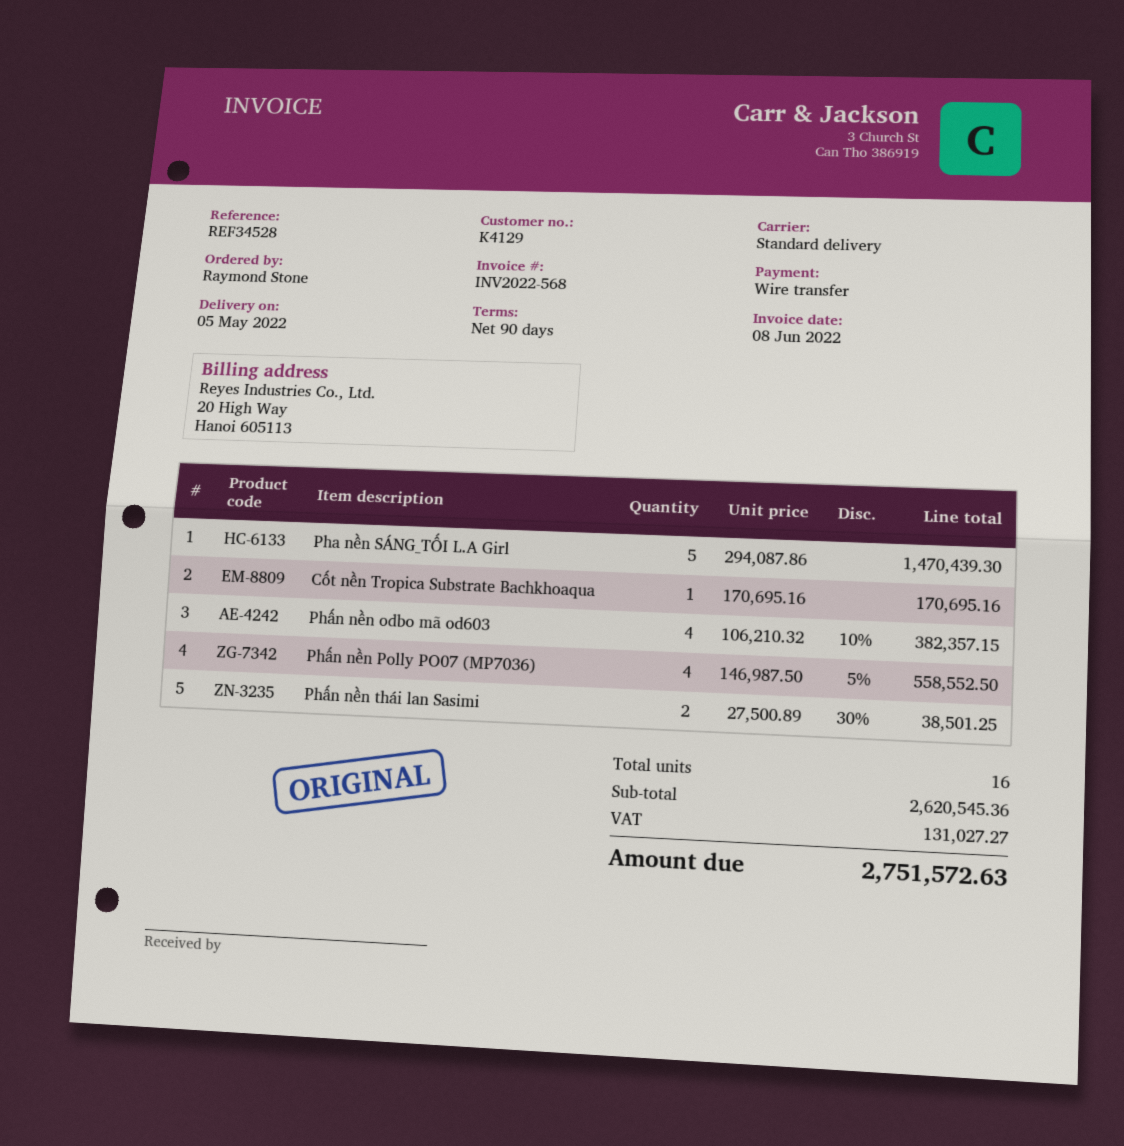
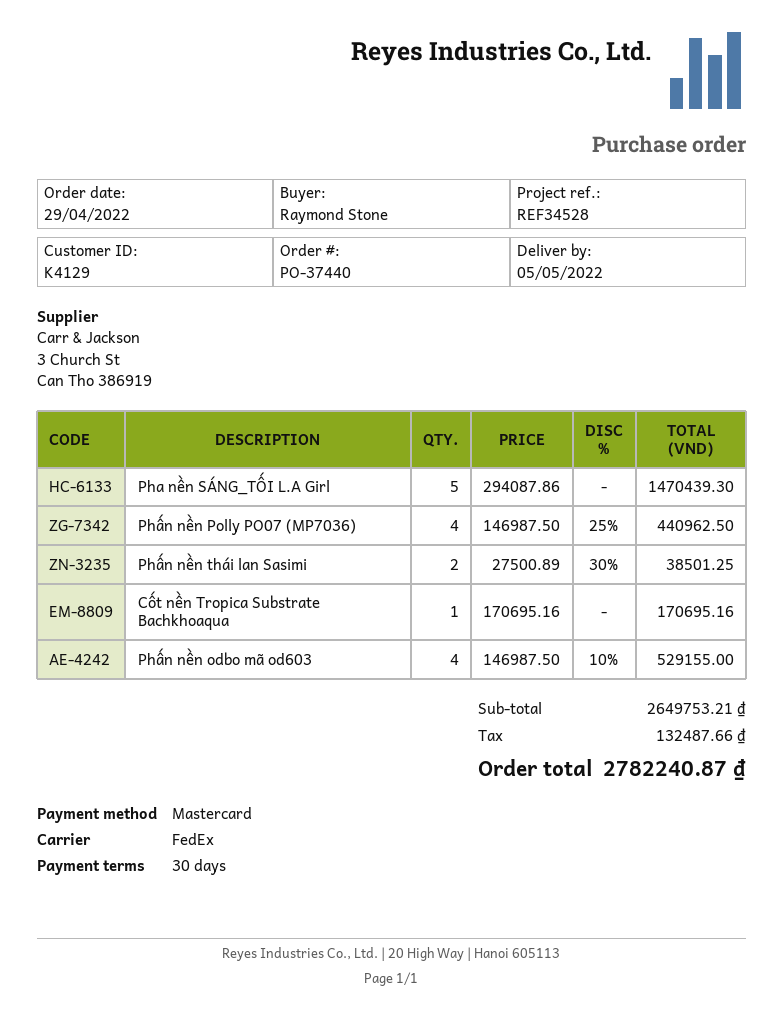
payment terms: 90 days -> 30 days
payment method: bank transfer -> Mastercard
shipping method: standard -> FedEx
Phấn nền odbo mã od603: 4 x 106210.32 - 10% = 382357.15 -> 4 x 146987.50 - 10% = 529155.00
Phấn nền Polly PO07 (MP7036): 4 x 146987.50 - 5% = 558552.50 -> 4 x 146987.50 - 25% = 440962.50
subtotal: 2620545.36 -> 2649753.21
tax: 131027.27 -> 132487.66
total: 2751572.63 -> 2782240.87

